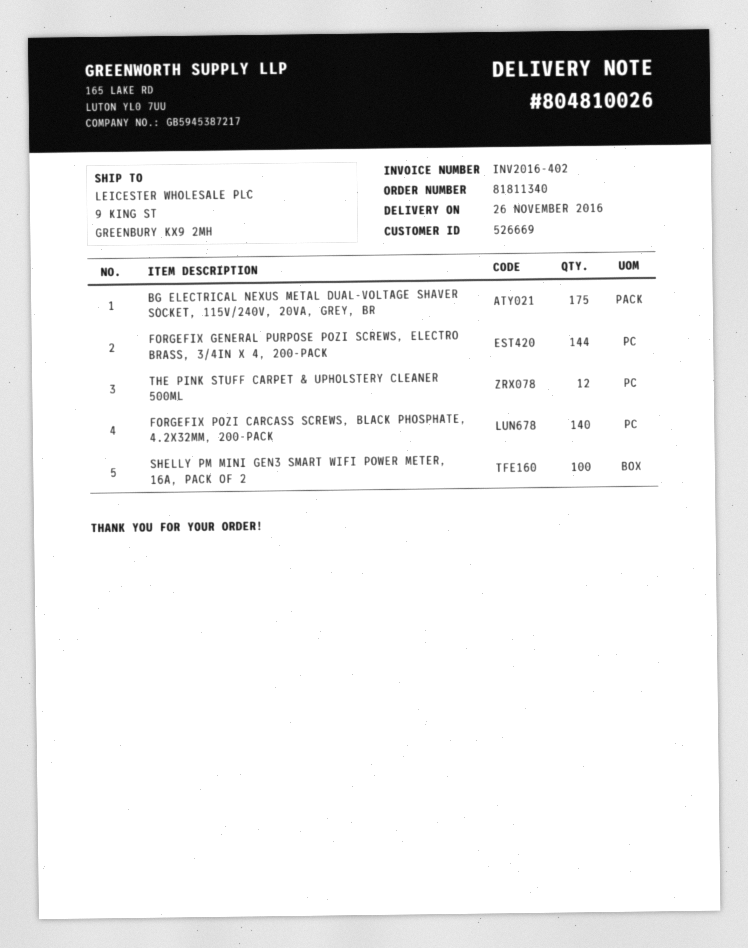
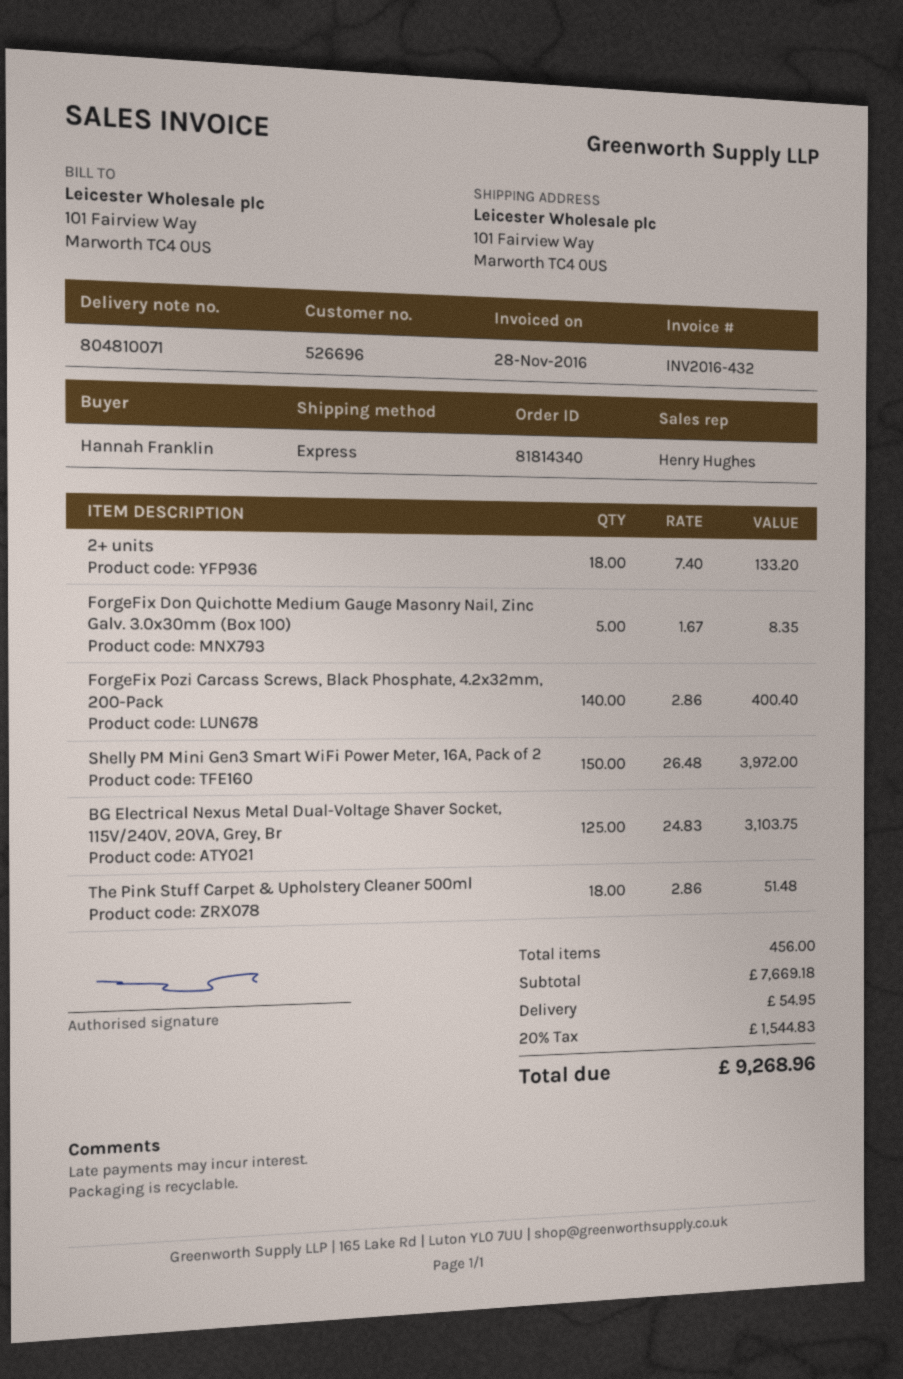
order number: 81811340 -> 81814340
delivery note number: 804810026 -> 804810071
invoice number: INV2016-402 -> INV2016-432
customer number: 526669 -> 526696
ship to: 9 KING ST, GREENBURY KX9 2MH -> 101 Fairview Way, Marworth TC4 0US
BG ELECTRICAL NEXUS METAL DUAL-VOLTAGE SHAVER SOCKET, 115V/240V, 20VA, GREY, BR: 175 -> 125
FORGEFIX GENERAL PURPOSE POZI SCREWS, ELECTRO BRASS, 3/4IN X 4, 200-PACK: 144 -> none
THE PINK STUFF CARPET & UPHOLSTERY CLEANER 500ML: 12 -> 18
SHELLY PM MINI GEN3 SMART WIFI POWER METER, 16A, PACK OF 2: 100 -> 150
2+ units: none -> 18
ForgeFix Don Quichotte Medium Gauge Masonry Nail, Zinc Galv. 3.0x30mm (Box 100): none -> 5

